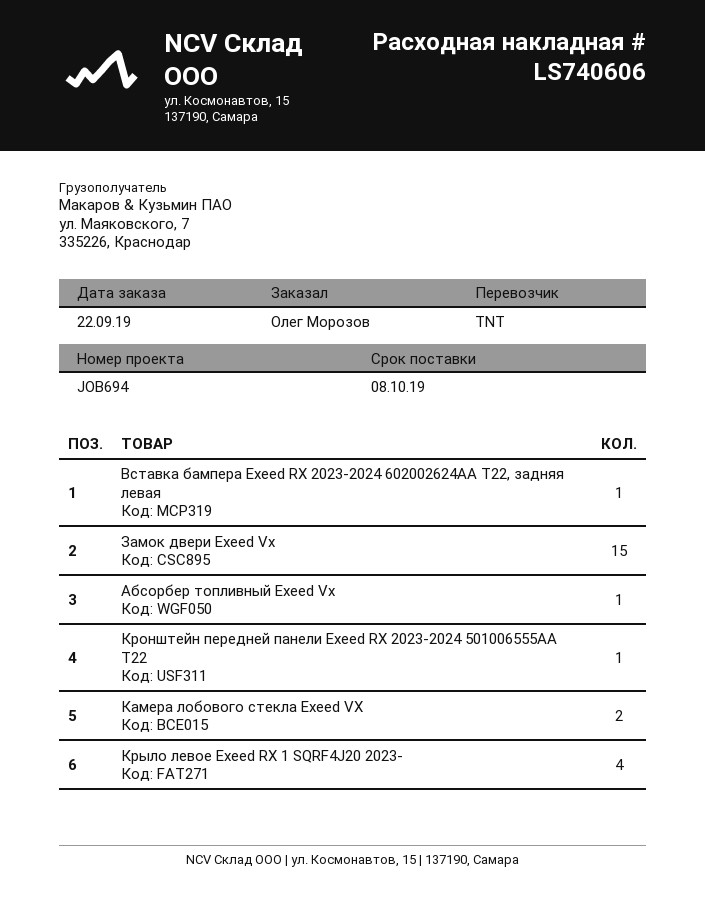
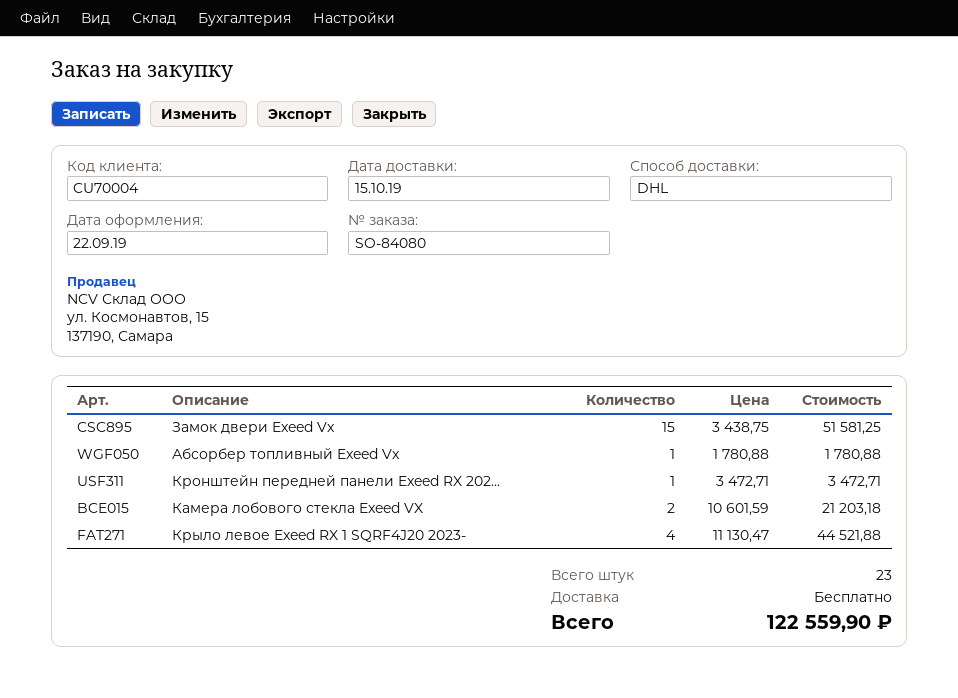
delivery date: 2019-10-08 -> 2019-10-15
shipping method: TNT -> DHL
Вставка бампера Exeed RX 2023-2024 602002624AA T22, задняя левая: 1 -> none

